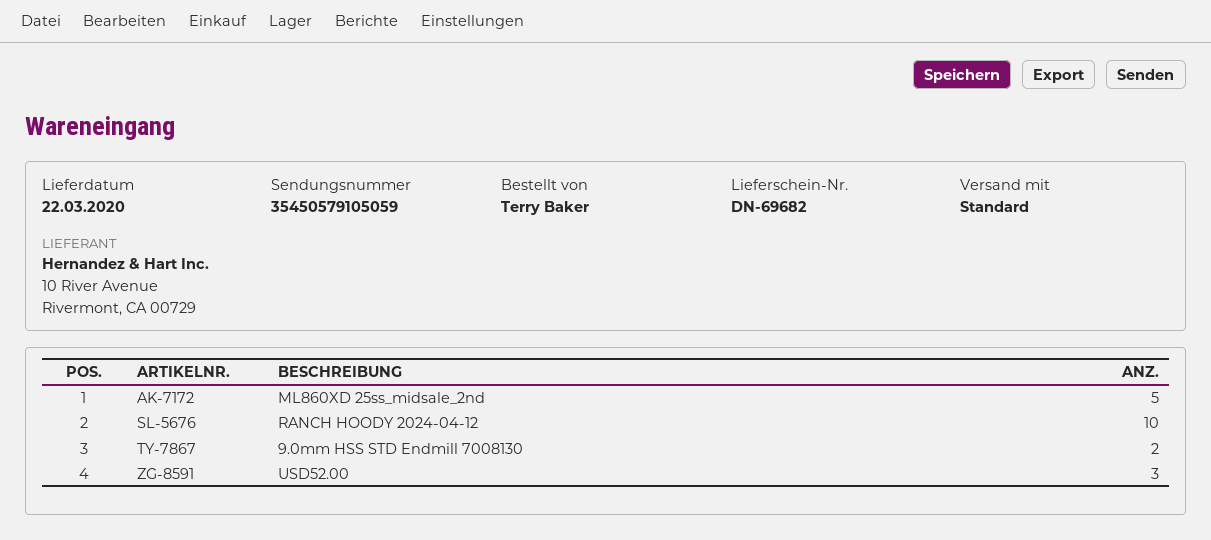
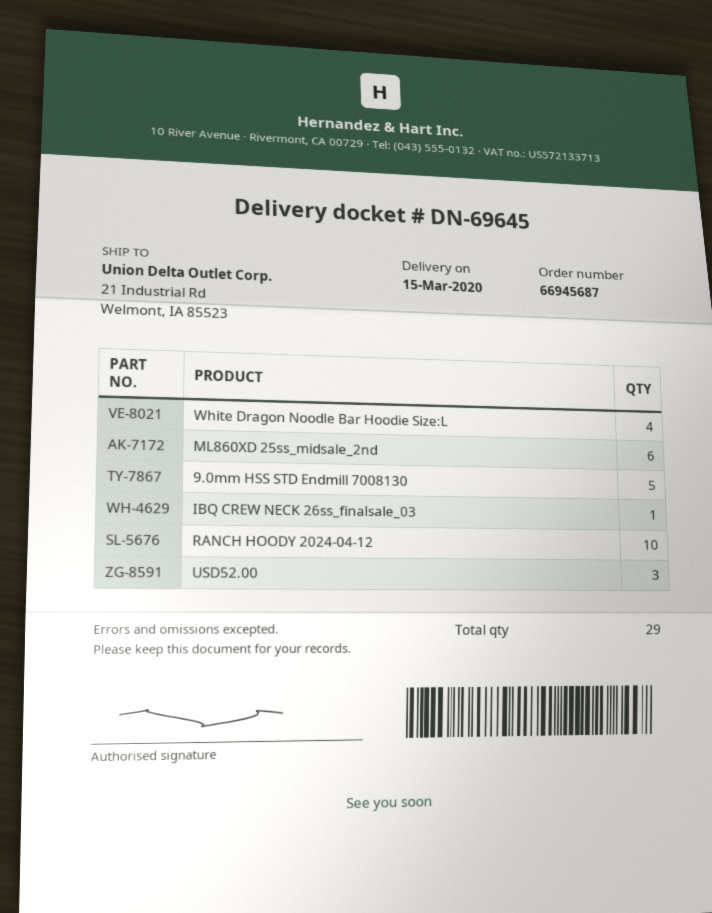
delivery note number: DN-69682 -> DN-69645
delivery date: 2020-03-22 -> 2020-03-15
ML860XD 25ss_midsale_2nd: 5 -> 6
9.0mm HSS STD Endmill 7008130: 2 -> 5
White Dragon Noodle Bar Hoodie Size:L: none -> 4
IBQ CREW NECK 26ss_finalsale_03: none -> 1

